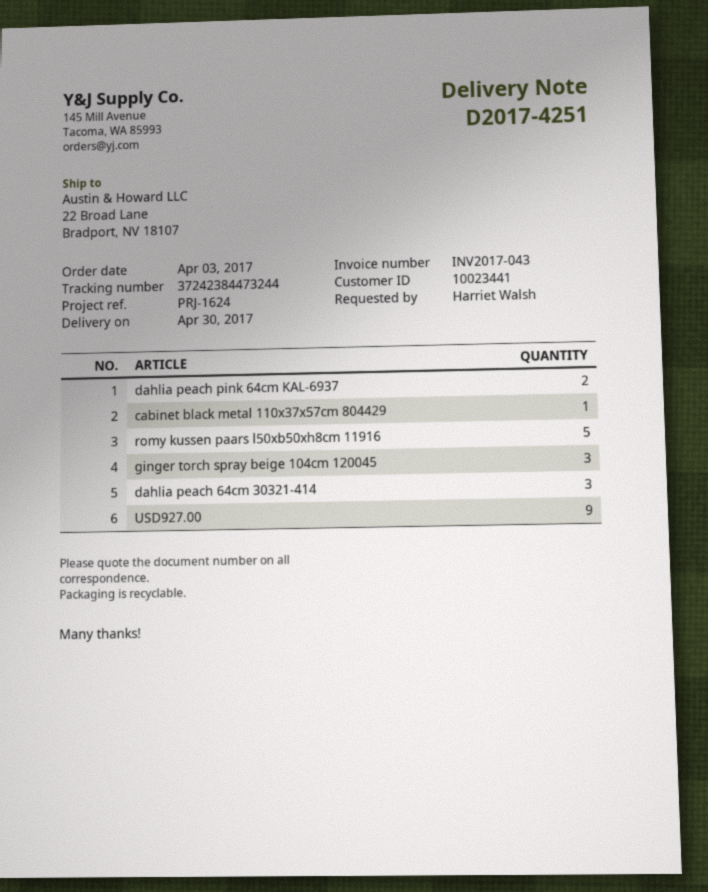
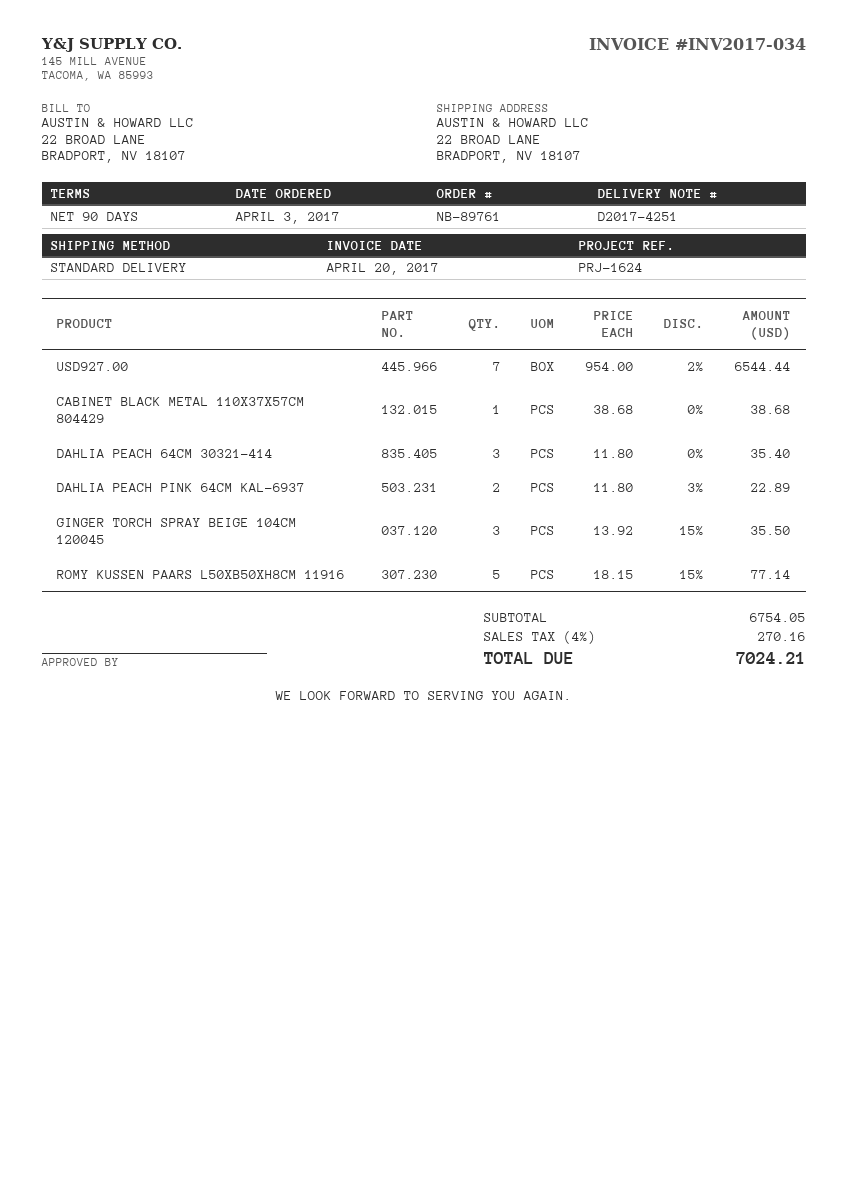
invoice number: INV2017-043 -> INV2017-034
USD927.00: 9 -> 7

